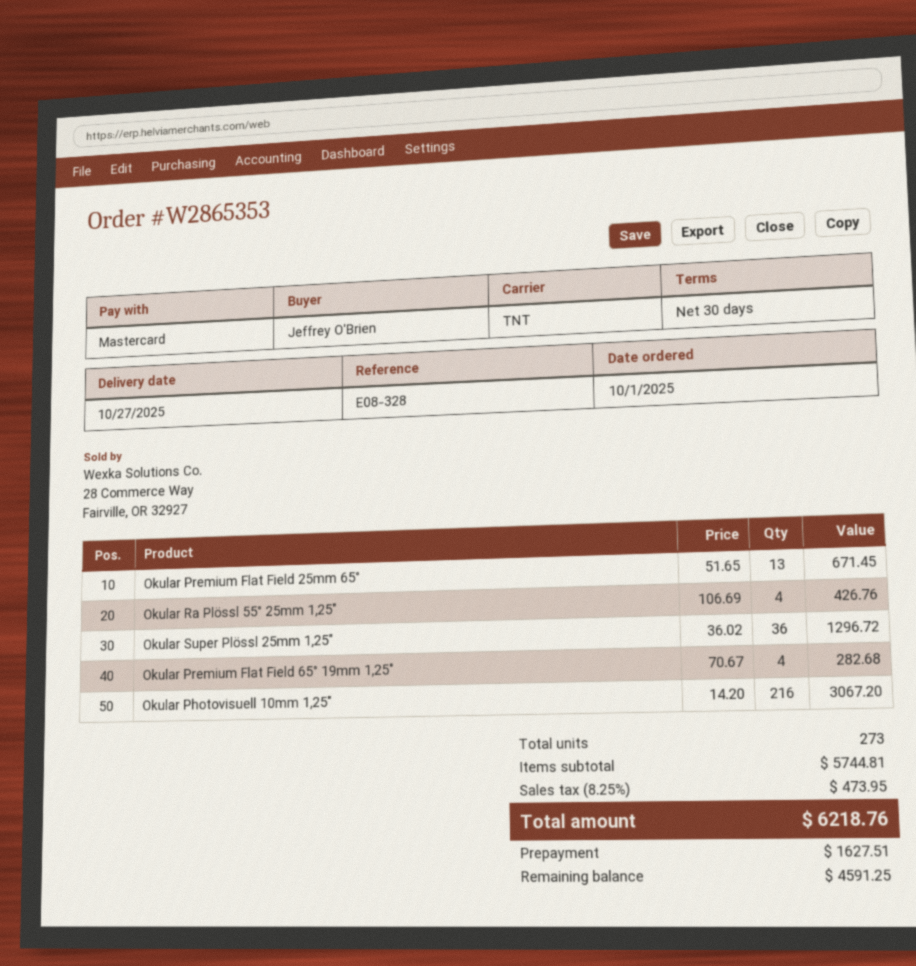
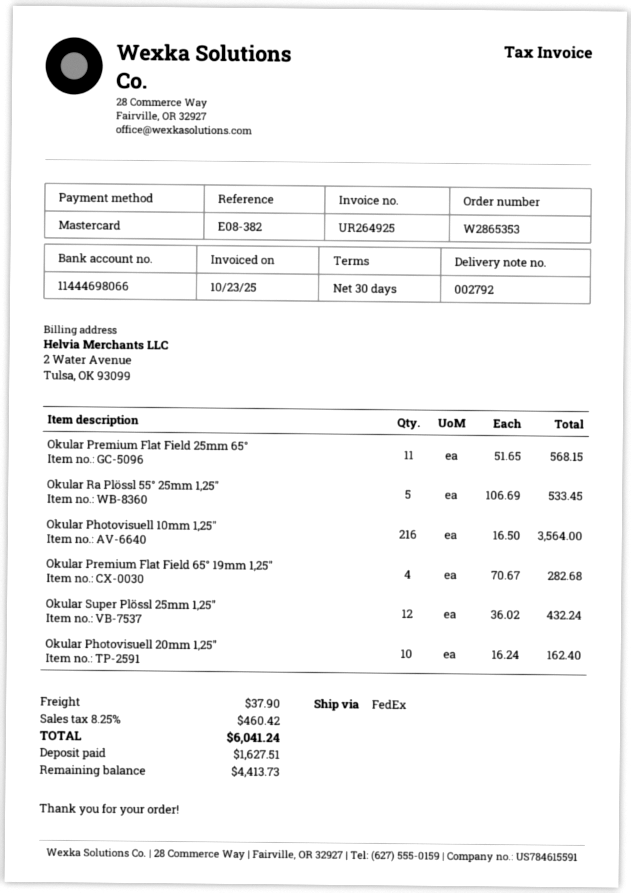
reference: E08-328 -> E08-382
shipping method: TNT -> FedEx
Okular Premium Flat Field 25mm 65°: 13 x 51.65 = 671.45 -> 11 x 51.65 = 568.15
Okular Ra Plössl 55° 25mm 1,25": 4 x 106.69 = 426.76 -> 5 x 106.69 = 533.45
Okular Super Plössl 25mm 1,25": 36 x 36.02 = 1296.72 -> 12 x 36.02 = 432.24
Okular Photovisuell 10mm 1,25": 216 x 14.20 = 3067.20 -> 216 x 16.50 = 3564.00
Okular Photovisuell 20mm 1,25": none -> 10 x 16.24 = 162.40
shipping: none -> 37.90
tax: 8.25% = 473.95 -> 8.25% = 460.42
total: 6218.76 -> 6041.24
balance: 4591.25 -> 4413.73

